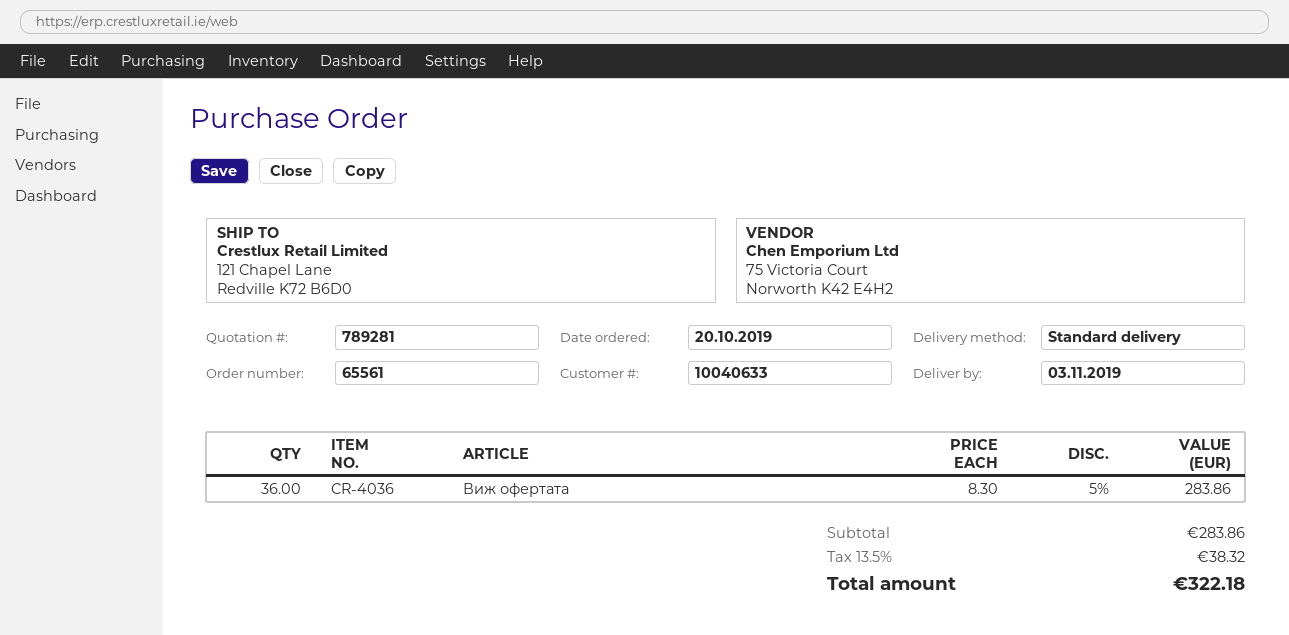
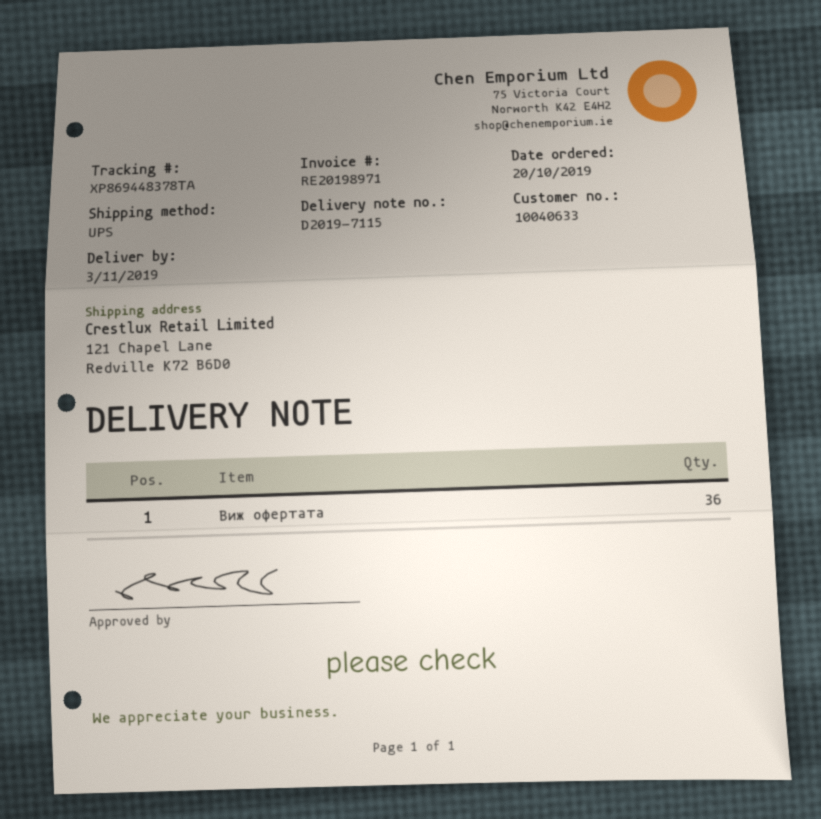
shipping method: standard -> UPS

